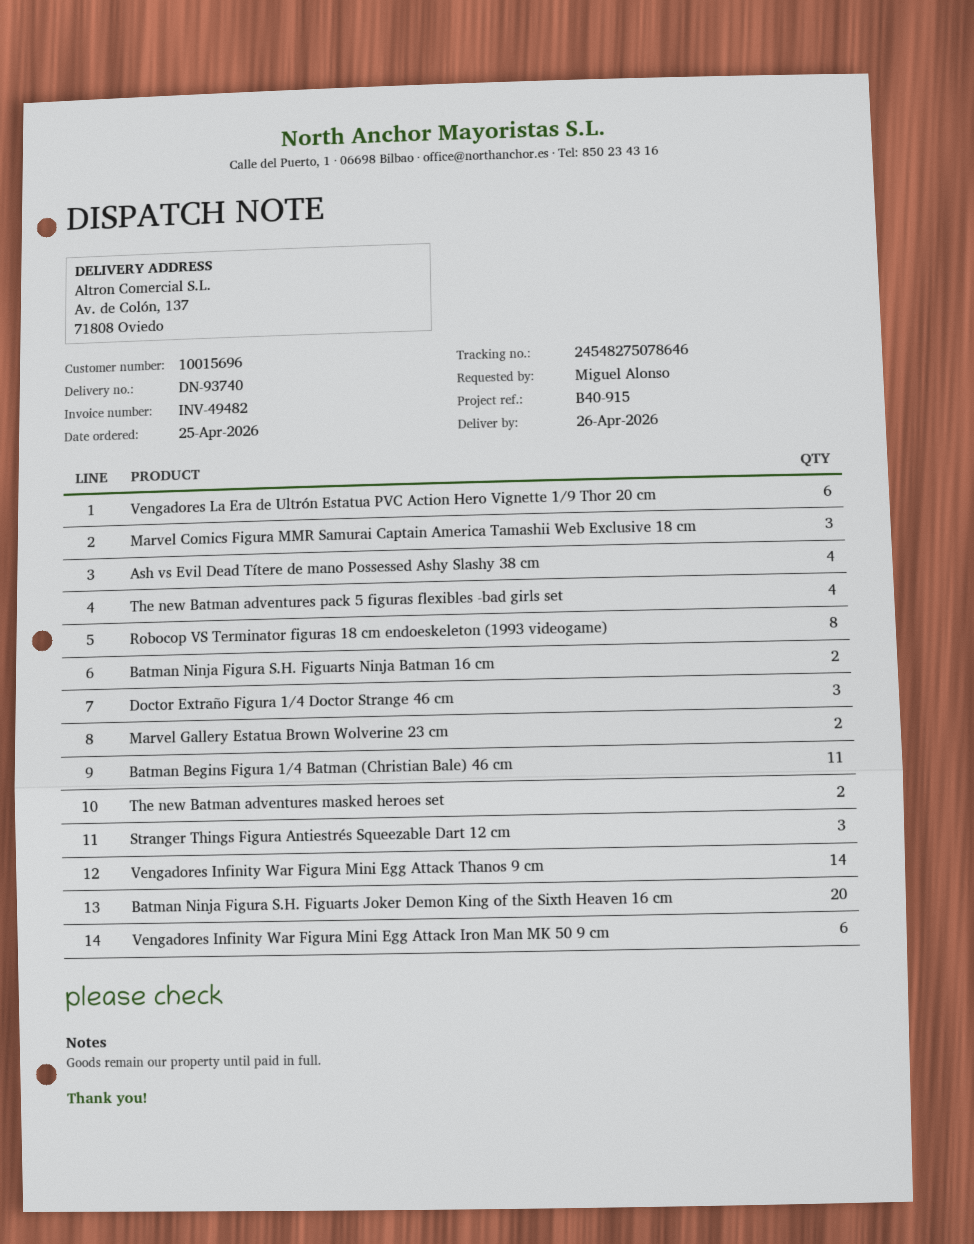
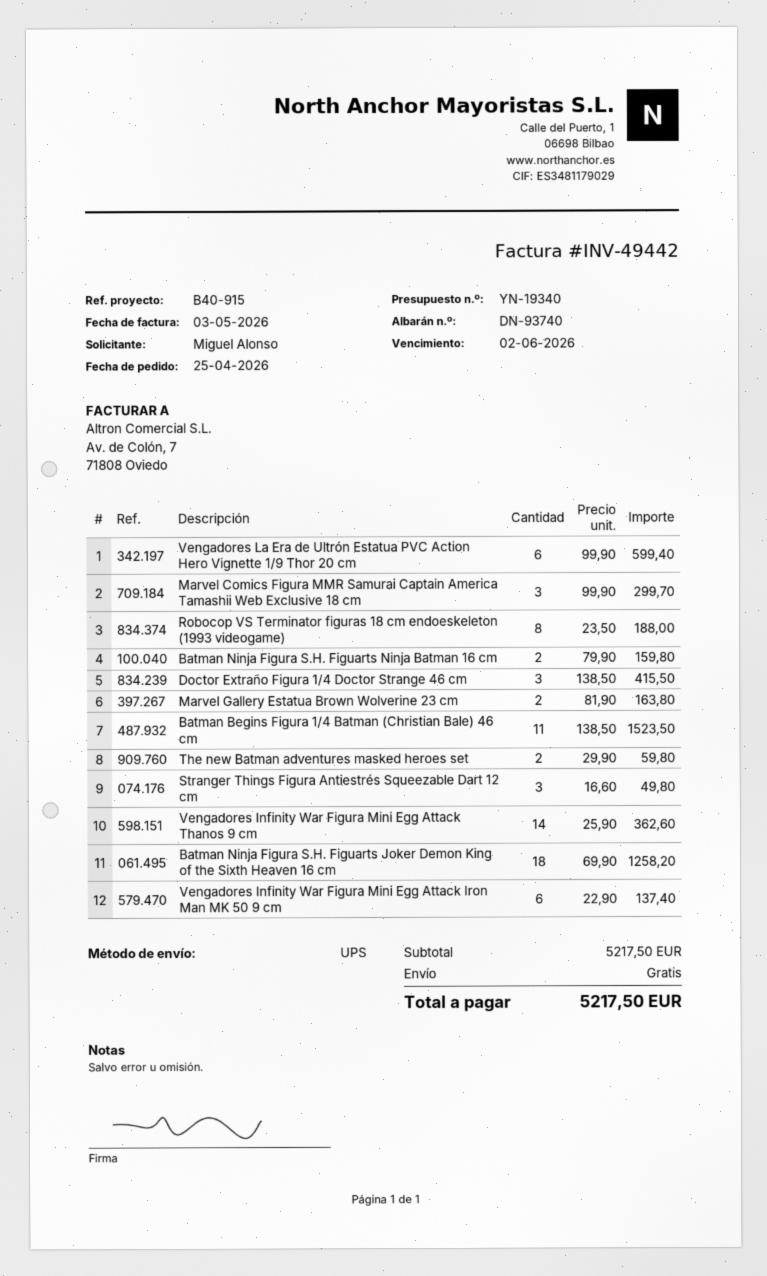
invoice number: INV-49482 -> INV-49442
Ash vs Evil Dead Títere de mano Possessed Ashy Slashy 38 cm: 4 -> none
The new Batman adventures pack 5 figuras flexibles -bad girls set: 4 -> none
Batman Ninja Figura S.H. Figuarts Joker Demon King of the Sixth Heaven 16 cm: 20 -> 18

